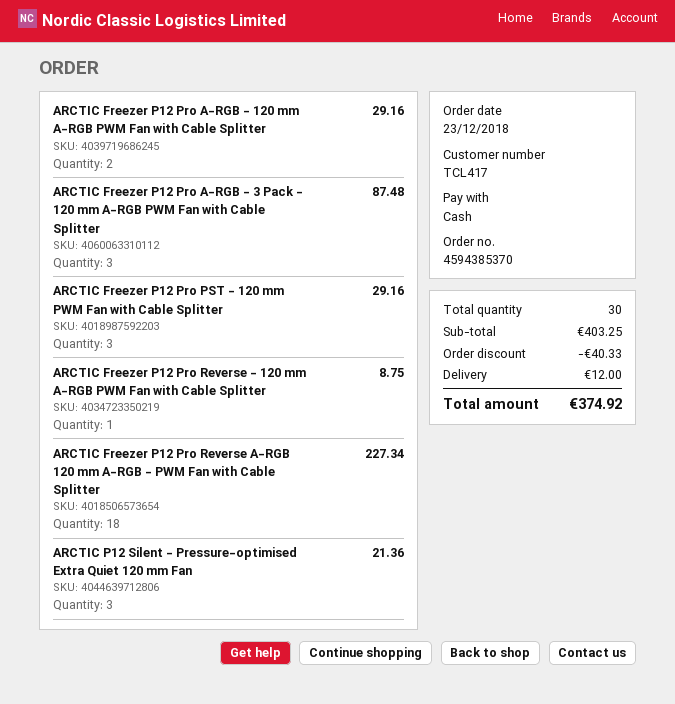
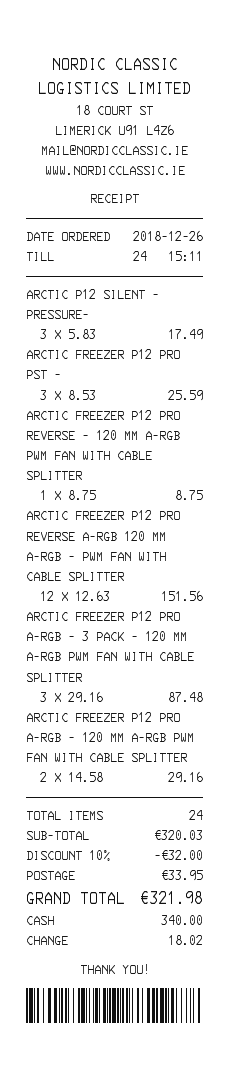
order date: 2018-12-23 -> 2018-12-26
ARCTIC Freezer P12 Pro PST - 120 mm PWM Fan with Cable Splitter: 3 for 29.16 -> 3 for 25.59
ARCTIC Freezer P12 Pro Reverse A-RGB 120 mm A-RGB - PWM Fan with Cable Splitter: 18 for 227.34 -> 12 for 151.56
ARCTIC P12 Silent - Pressure-optimised Extra Quiet 120 mm Fan: 3 for 21.36 -> 3 for 17.49
total quantity: 30 -> 24
subtotal: 403.25 -> 320.03
discount: 40.33 -> 32.00
shipping: 12.00 -> 33.95
total: 374.92 -> 321.98

